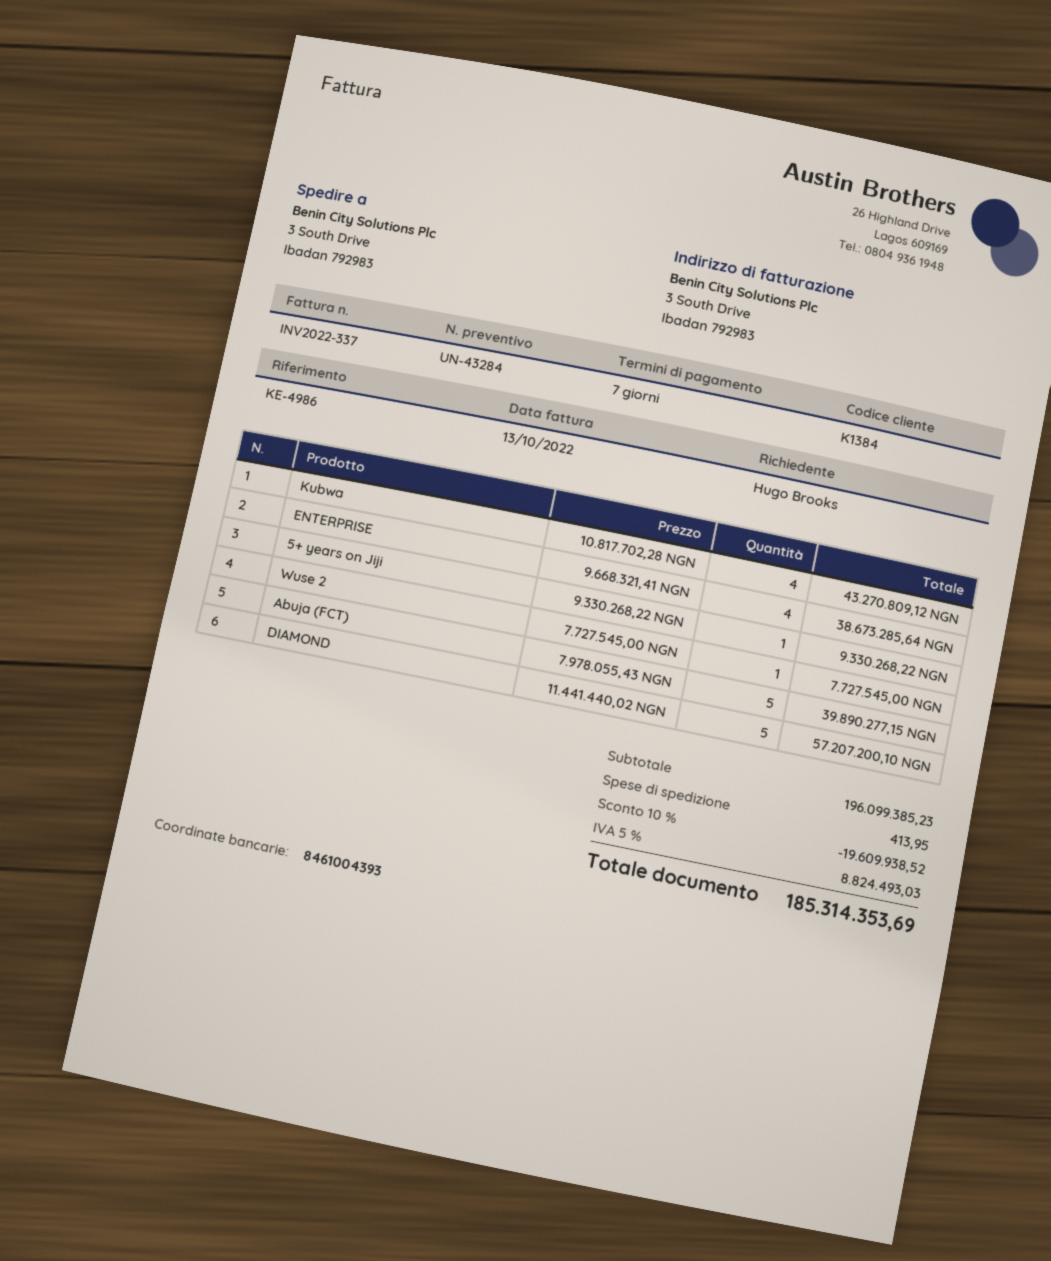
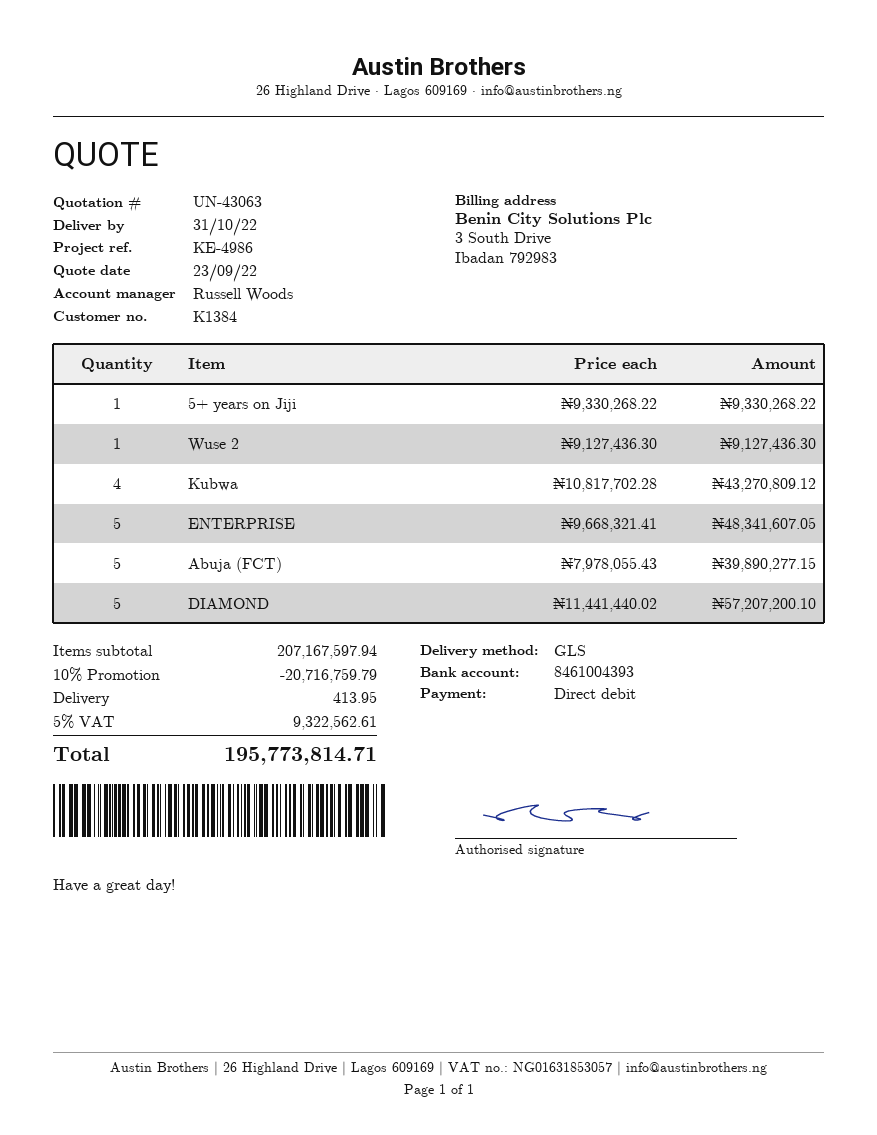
quote number: UN-43284 -> UN-43063
ENTERPRISE: 4 x 9668321.41 = 38673285.64 -> 5 x 9668321.41 = 48341607.05
Wuse 2: 1 x 7727545.00 = 7727545.00 -> 1 x 9127436.30 = 9127436.30
subtotal: 196099385.23 -> 207167597.94
discount: 10% = 19609938.52 -> 10% = 20716759.79
tax: 5% = 8824493.03 -> 5% = 9322562.61
total: 185314353.69 -> 195773814.71

